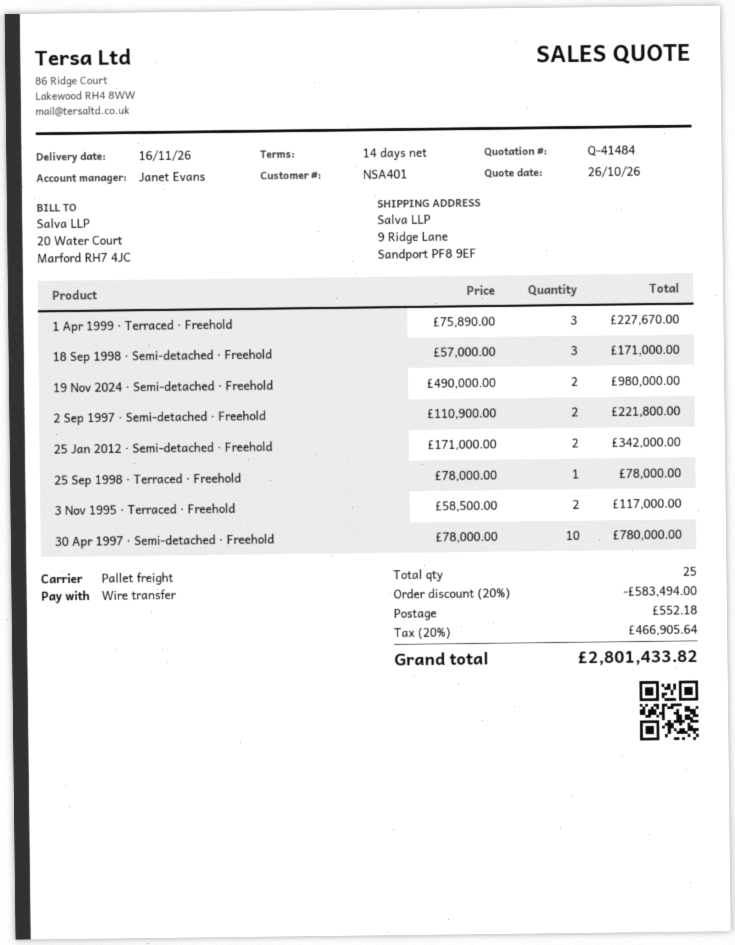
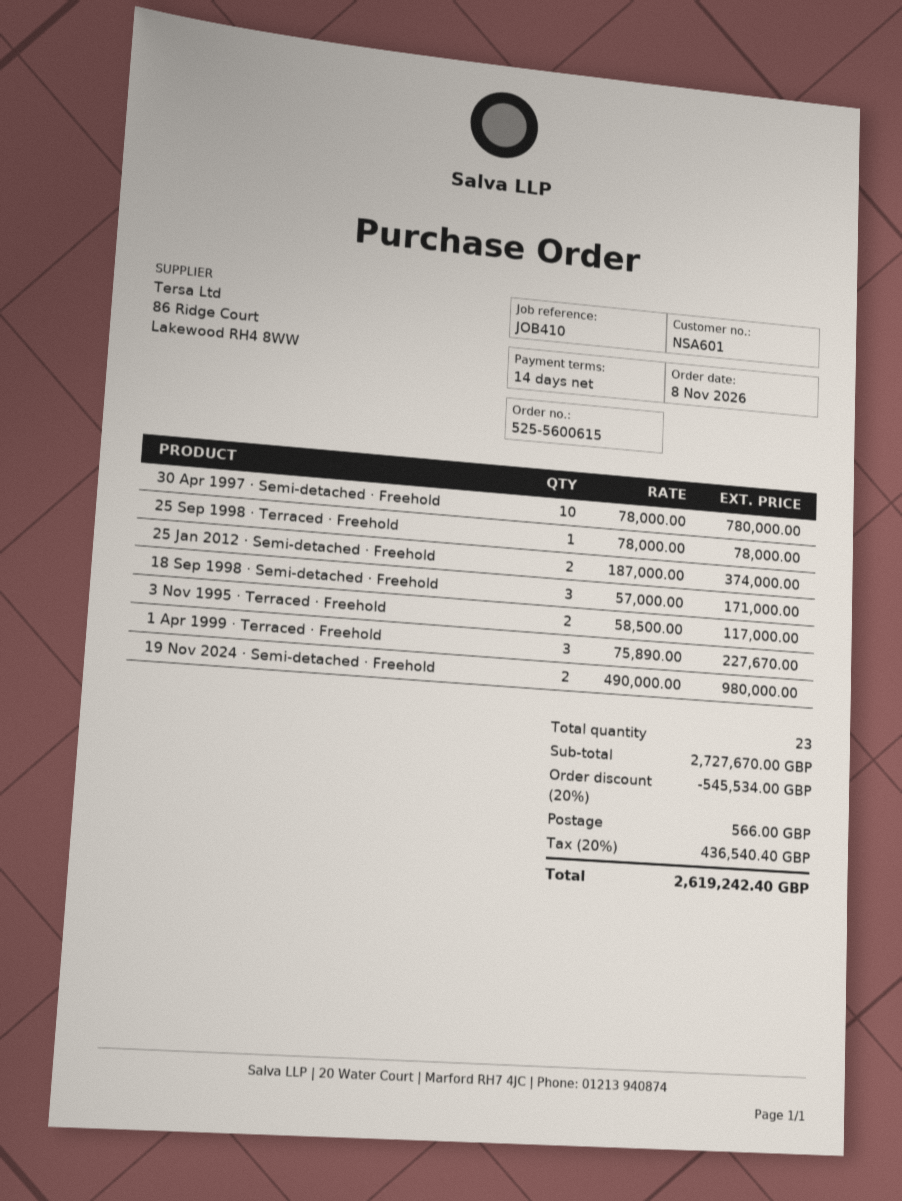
customer number: NSA401 -> NSA601
2 Sep 1997 · Semi-detached · Freehold: 2 x 110900.00 = 221800.00 -> none
25 Jan 2012 · Semi-detached · Freehold: 2 x 171000.00 = 342000.00 -> 2 x 187000.00 = 374000.00
total quantity: 25 -> 23
discount: 20% = 583494.00 -> 20% = 545534.00
shipping: 552.18 -> 566.00
tax: 20% = 466905.64 -> 20% = 436540.40
total: 2801433.82 -> 2619242.40

